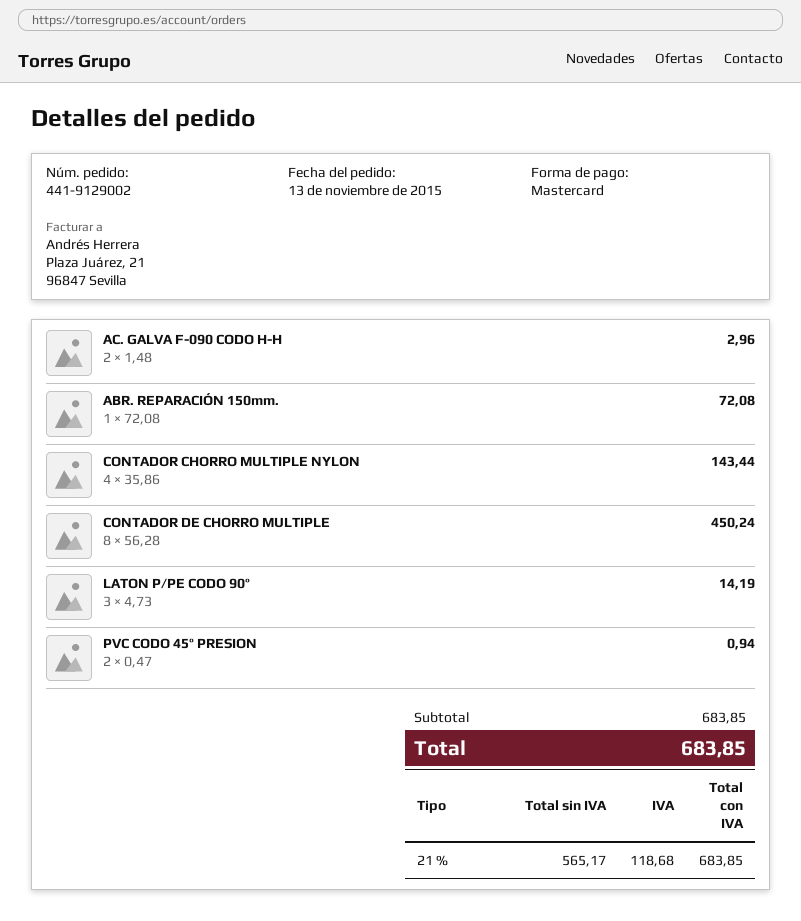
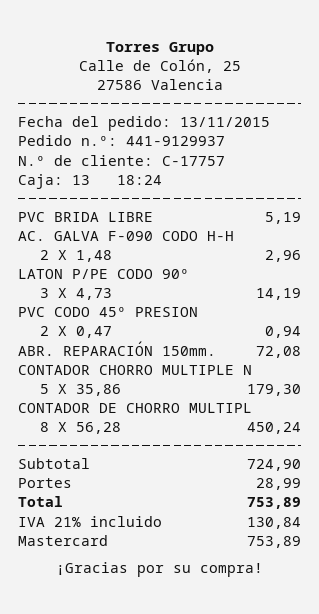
order number: 441-9129002 -> 441-9129937
CONTADOR CHORRO MULTIPLE NYLON: 4 x 35.86 = 143.44 -> 5 x 35.86 = 179.30
PVC BRIDA LIBRE: none -> 1 x 5.19 = 5.19
subtotal: 683.85 -> 724.90
shipping: none -> 28.99
tax: 21% = 118.68 -> 21% = 130.84
total: 683.85 -> 753.89

